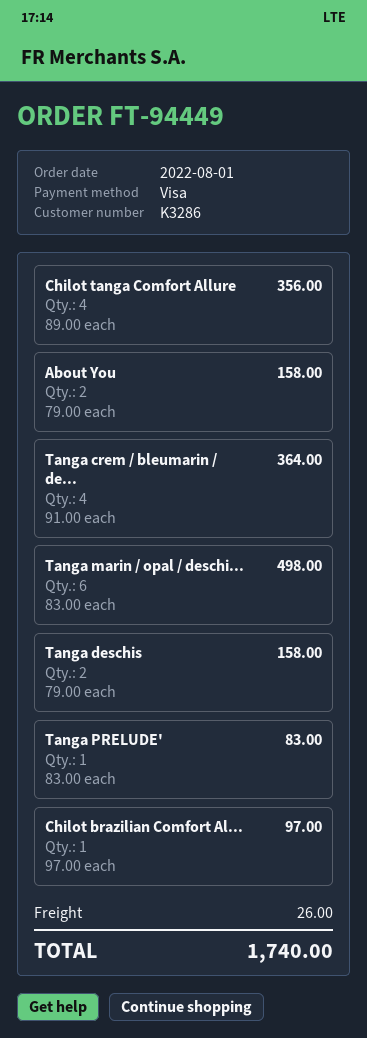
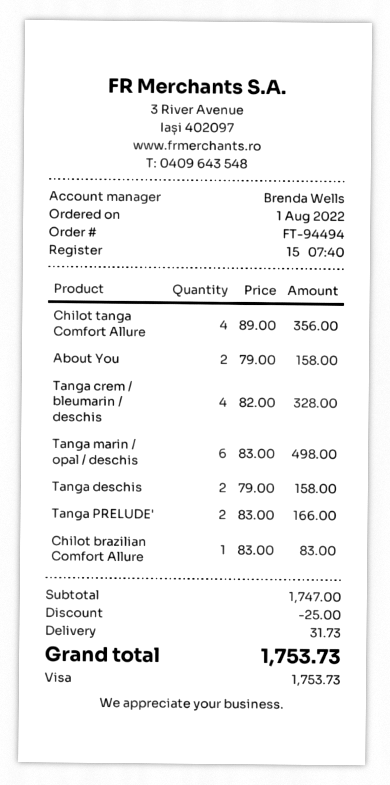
order number: FT-94449 -> FT-94494
Tanga crem / bleumarin / de...: 4 x 91.00 = 364.00 -> 4 x 82.00 = 328.00
Tanga PRELUDE': 1 x 83.00 = 83.00 -> 2 x 83.00 = 166.00
Chilot brazilian Comfort Al...: 1 x 97.00 = 97.00 -> 1 x 83.00 = 83.00
discount: none -> 25.00
shipping: 26.00 -> 31.73
total: 1740.00 -> 1753.73

